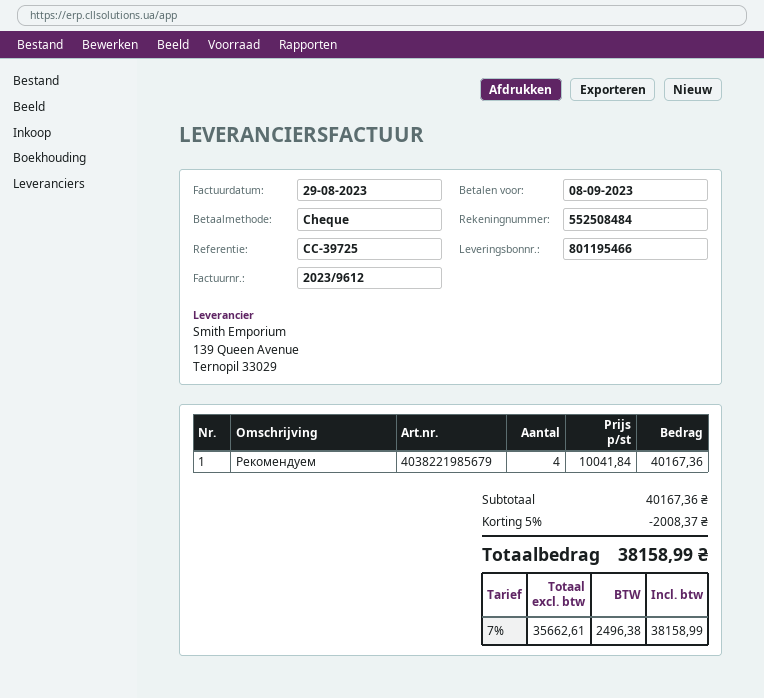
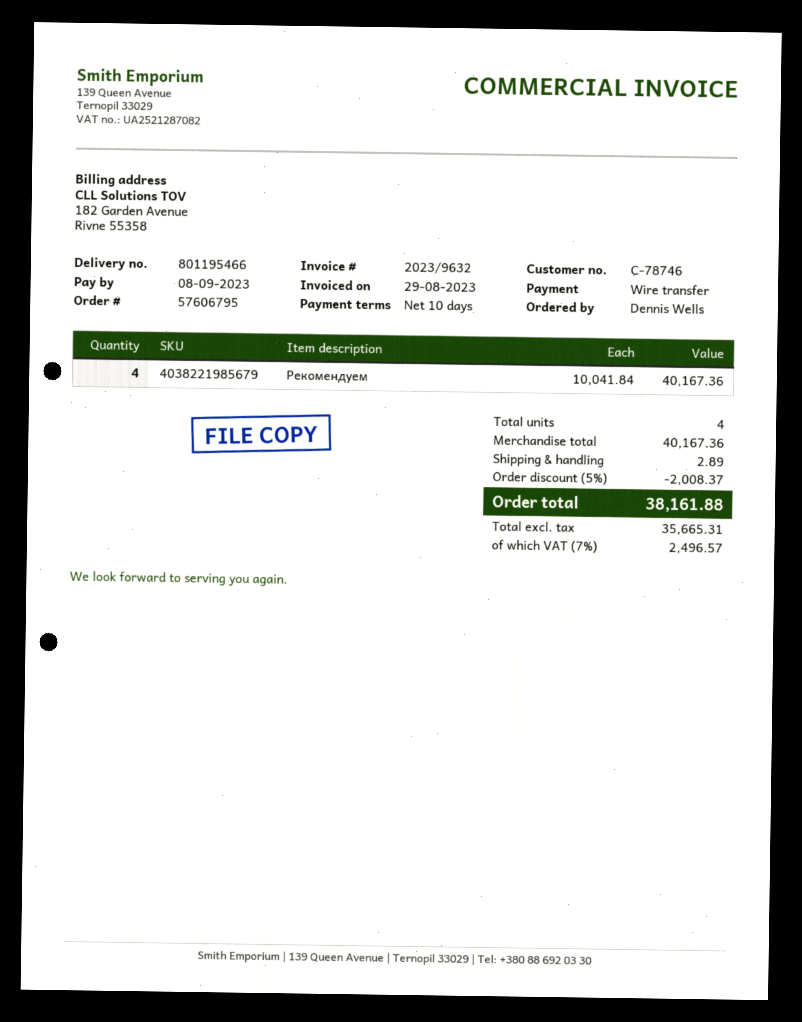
invoice number: 2023/9612 -> 2023/9632
payment method: cheque -> bank transfer
shipping: none -> 2.89
net: 35662.61 -> 35665.31
tax: 7% = 2496.38 -> 7% = 2496.57
total: 38158.99 -> 38161.88

